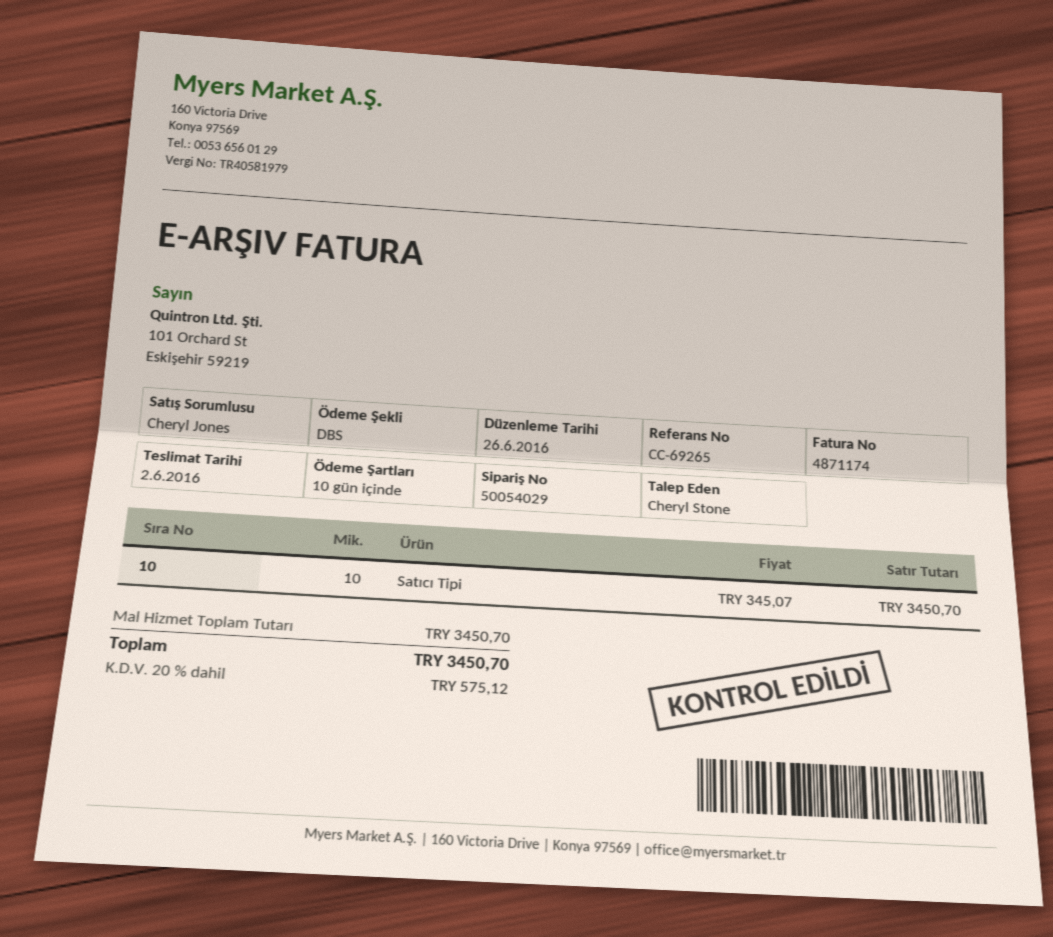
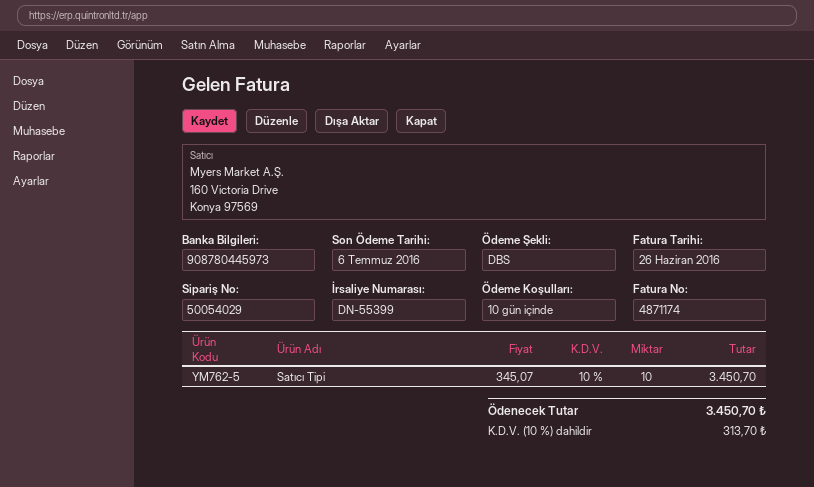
tax: 20% = 575.12 -> 10% = 313.70

